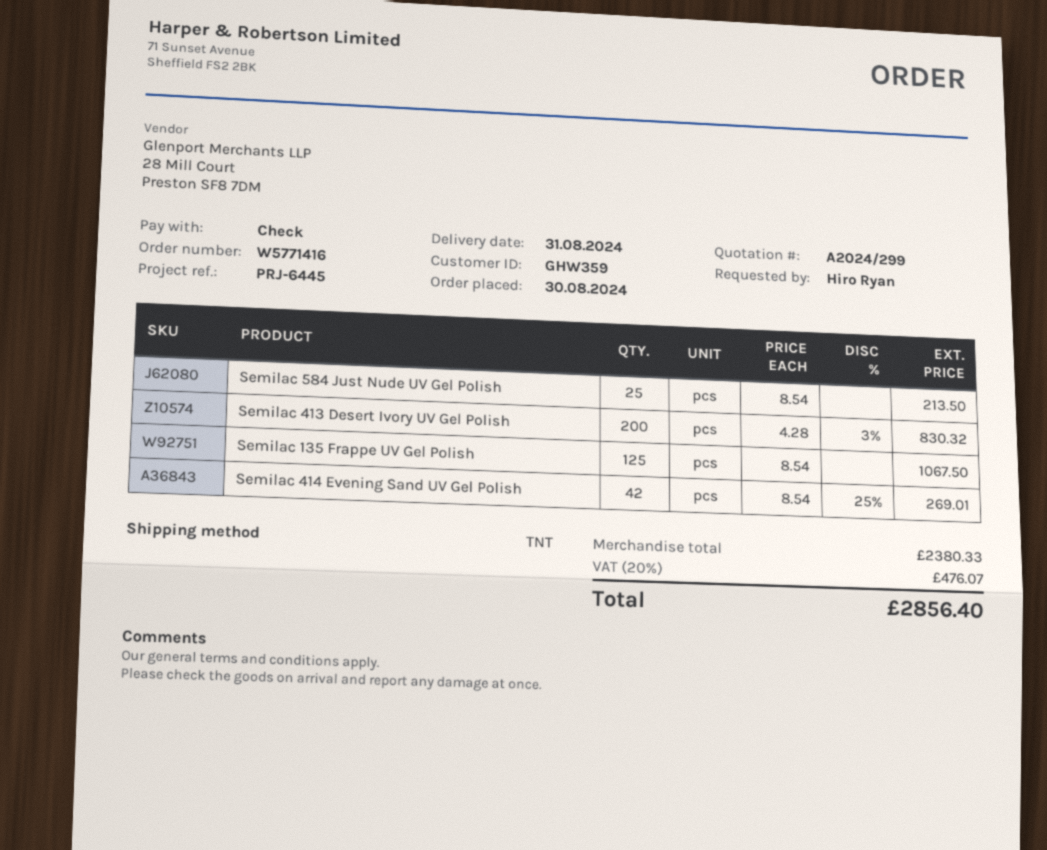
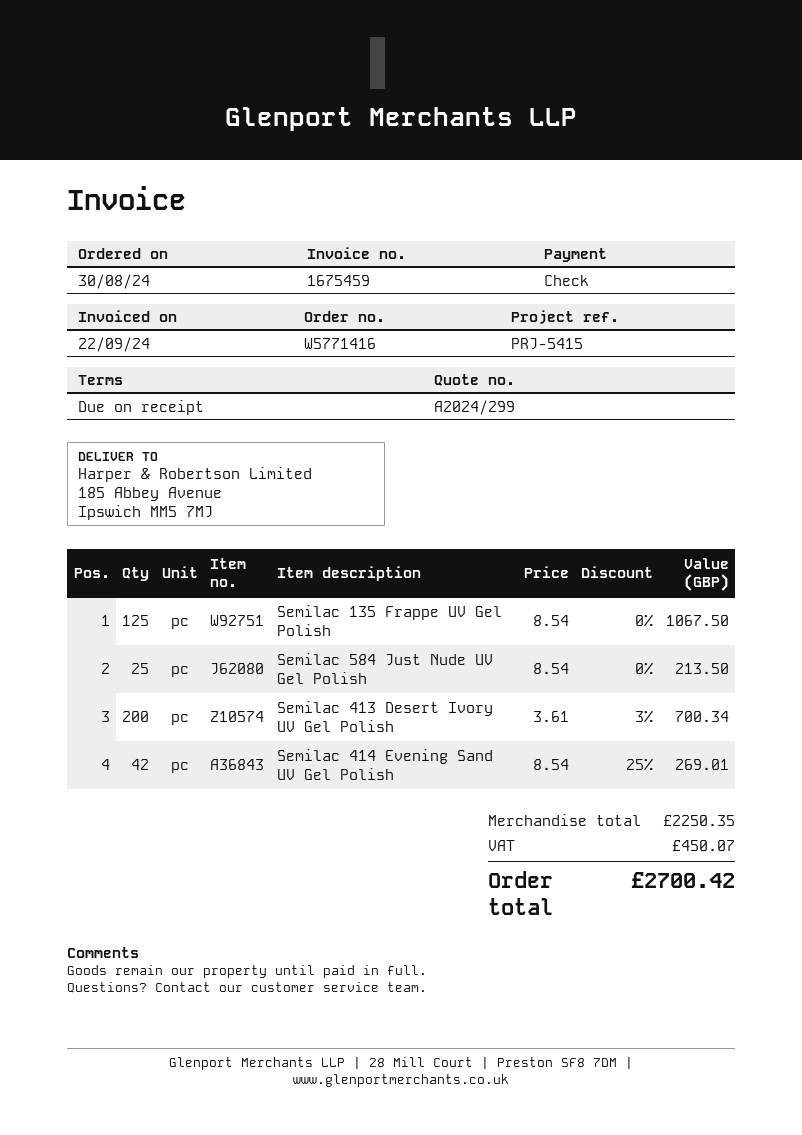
reference: PRJ-6445 -> PRJ-5415
Semilac 413 Desert Ivory UV Gel Polish: 200 x 4.28 - 3% = 830.32 -> 200 x 3.61 - 3% = 700.34
subtotal: 2380.33 -> 2250.35
tax: 476.07 -> 450.07
total: 2856.40 -> 2700.42

